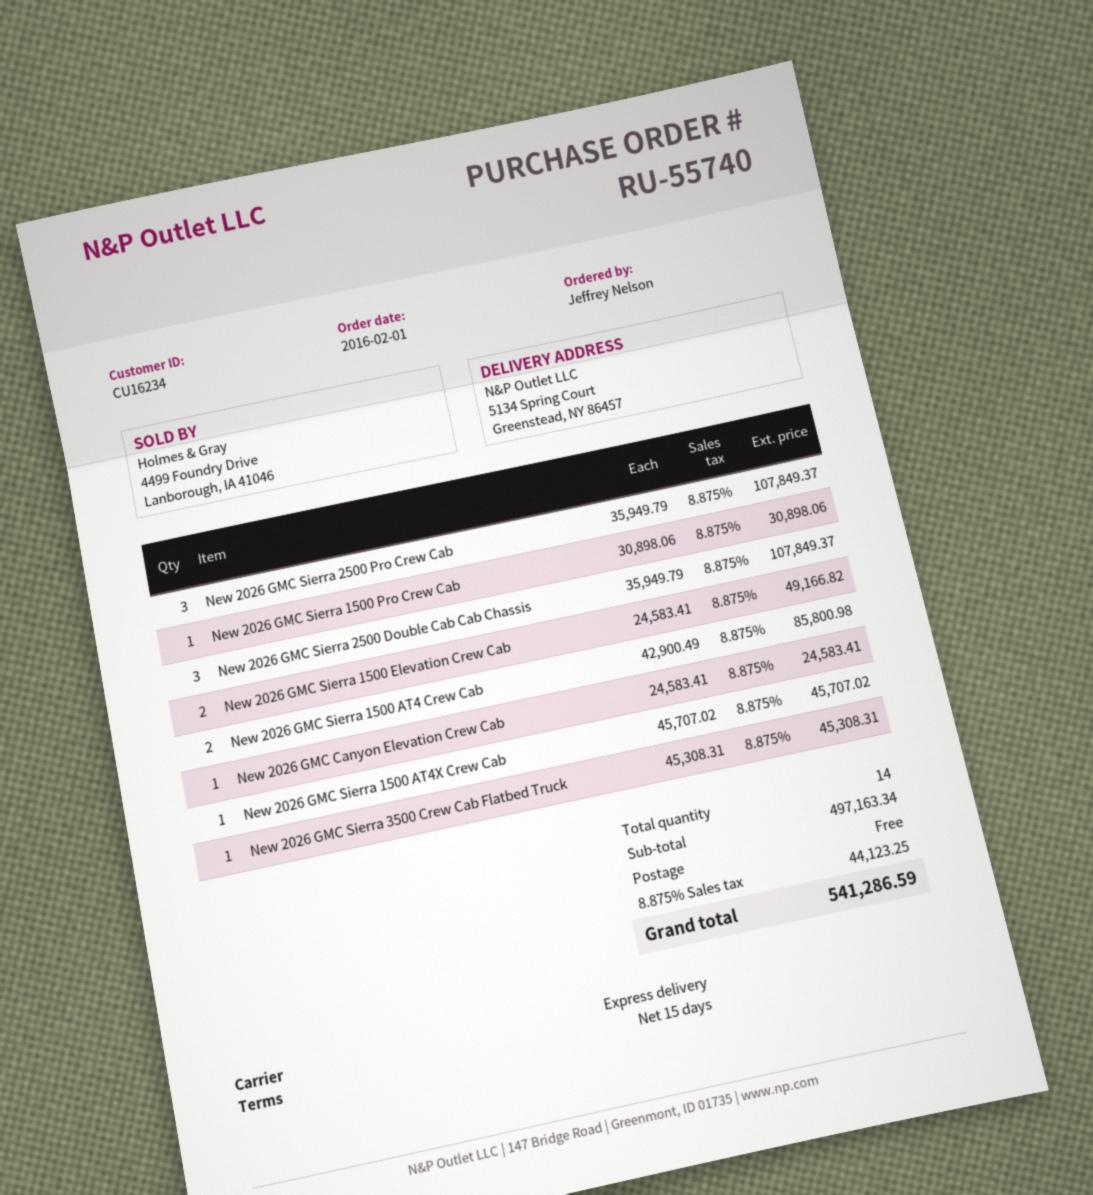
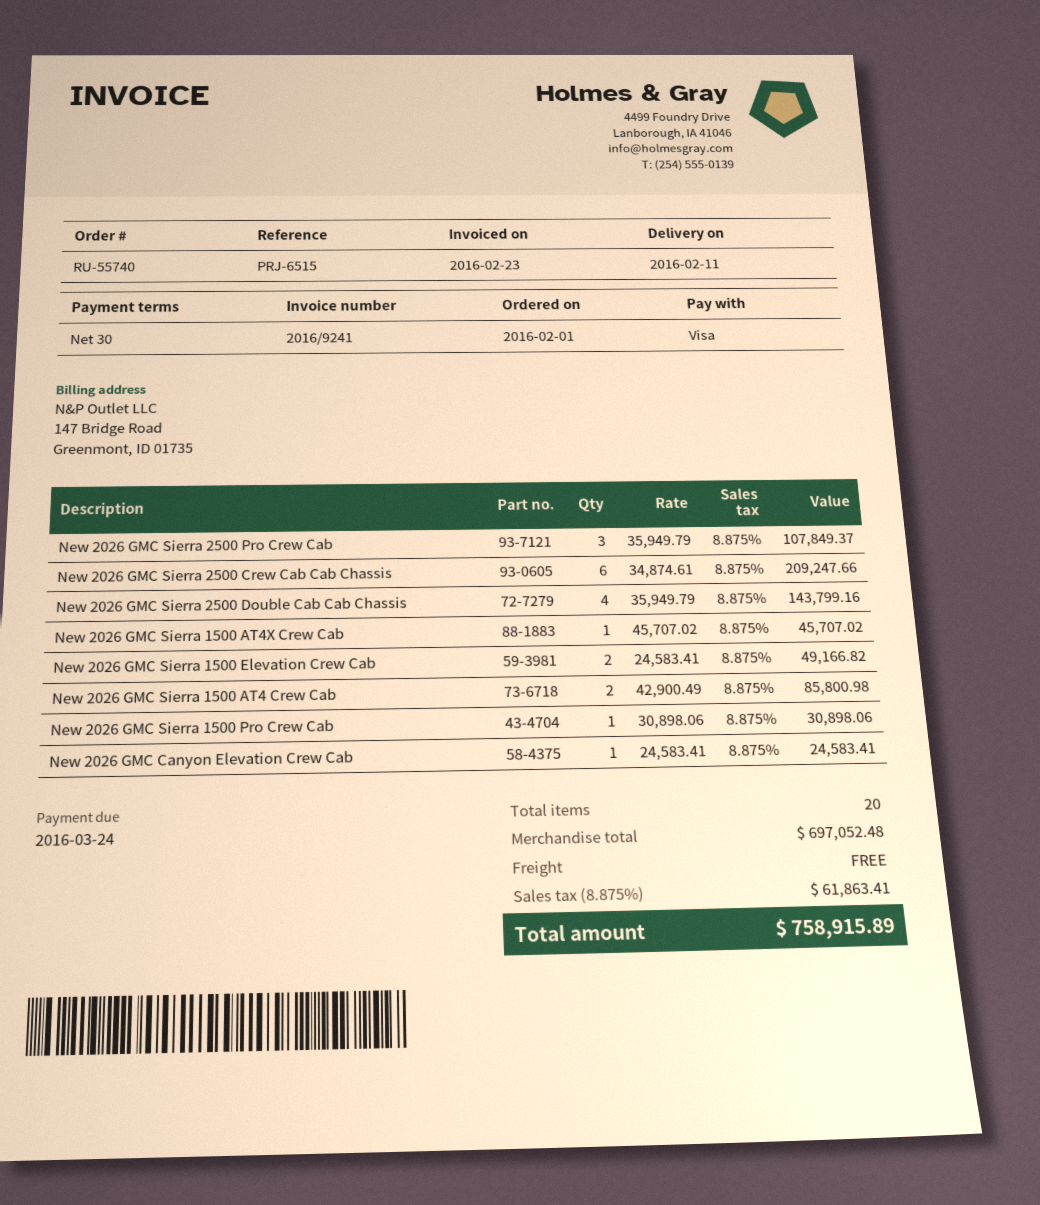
payment terms: 15 days -> 30 days
New 2026 GMC Sierra 2500 Double Cab Cab Chassis: 3 x 35949.79 = 107849.37 -> 4 x 35949.79 = 143799.16
New 2026 GMC Sierra 3500 Crew Cab Flatbed Truck: 1 x 45308.31 = 45308.31 -> none
New 2026 GMC Sierra 2500 Crew Cab Cab Chassis: none -> 6 x 34874.61 = 209247.66
total quantity: 14 -> 20
subtotal: 497163.34 -> 697052.48
tax: 8.875% = 44123.25 -> 8.875% = 61863.41
total: 541286.59 -> 758915.89

